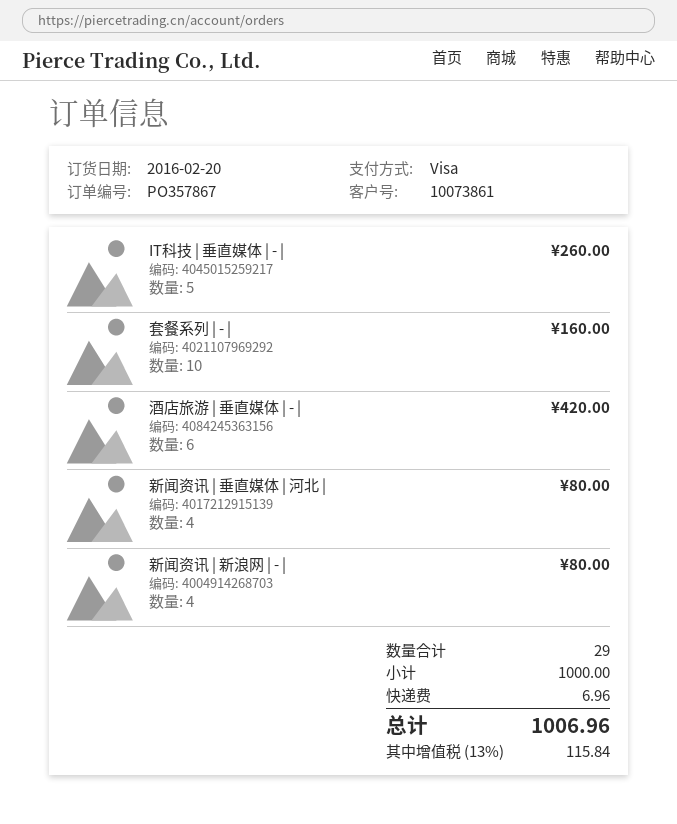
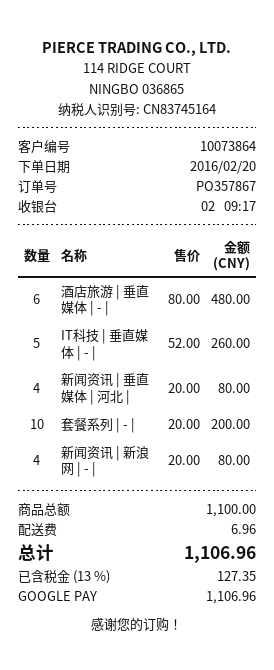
customer number: 10073861 -> 10073864
payment method: Visa -> Google Pay
套餐系列 | - |: 10 for 160.00 -> 10 for 200.00
酒店旅游 | 垂直媒体 | - |: 6 for 420.00 -> 6 for 480.00
subtotal: 1000.00 -> 1100.00
tax: 13% = 115.84 -> 13% = 127.35
total: 1006.96 -> 1106.96

